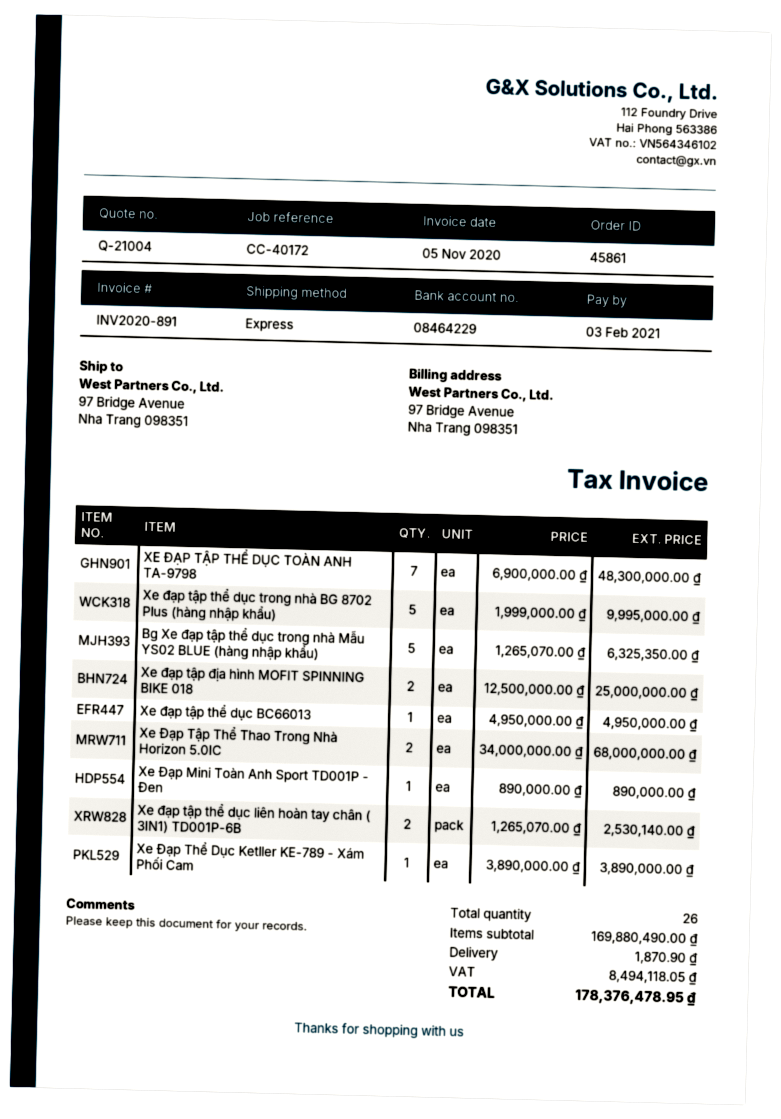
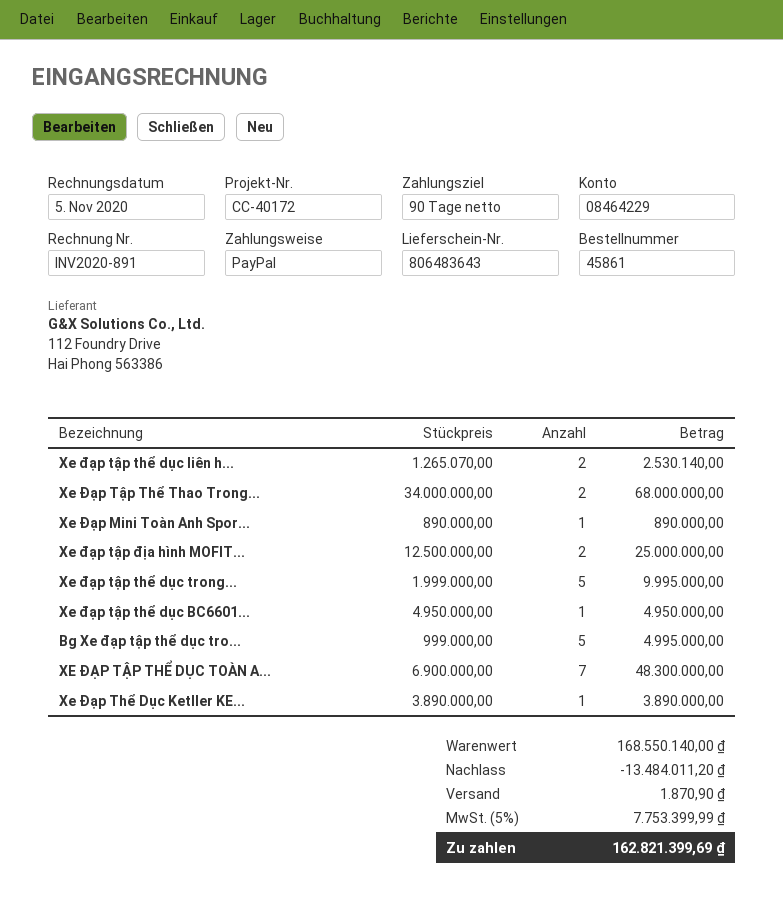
Bg Xe đạp tập thể dục trong nhà Mẫu YS02 BLUE (hàng nhập khẩu): 5 x 1265070.00 = 6325350.00 -> 5 x 999000.00 = 4995000.00
subtotal: 169880490.00 -> 168550140.00
discount: none -> 13484011.20
tax: 8494118.05 -> 7753399.99
total: 178376478.95 -> 162821399.69

